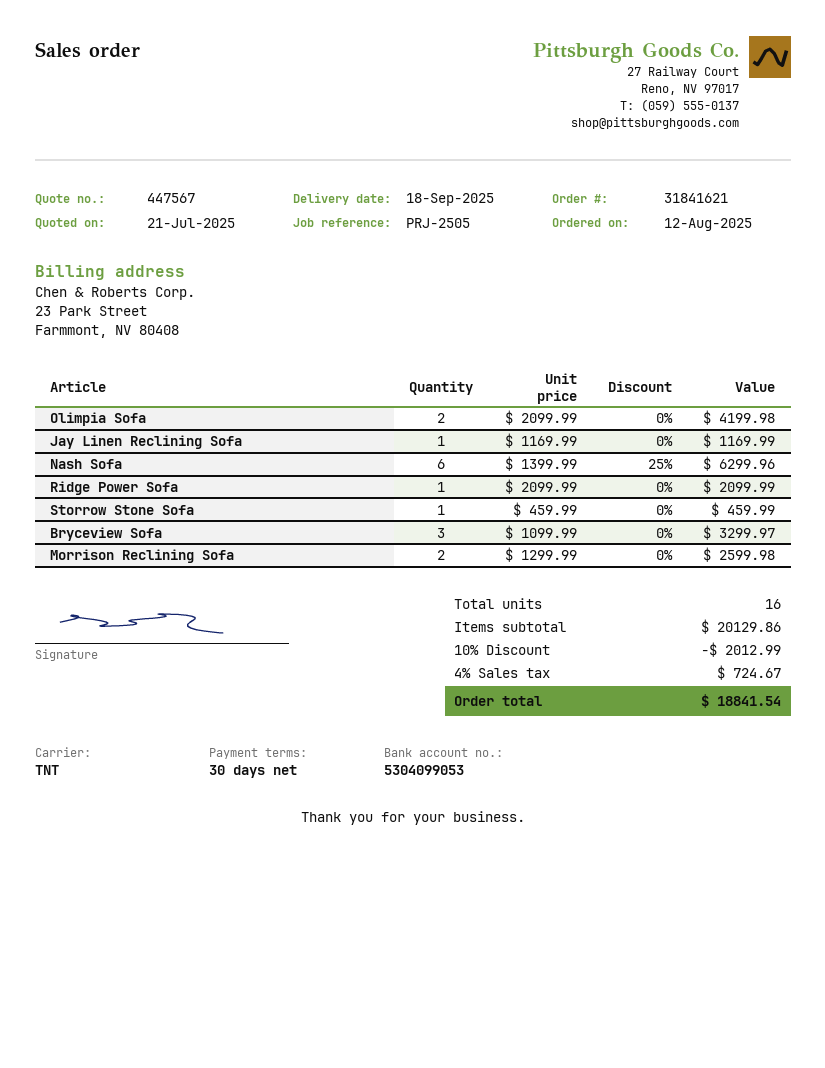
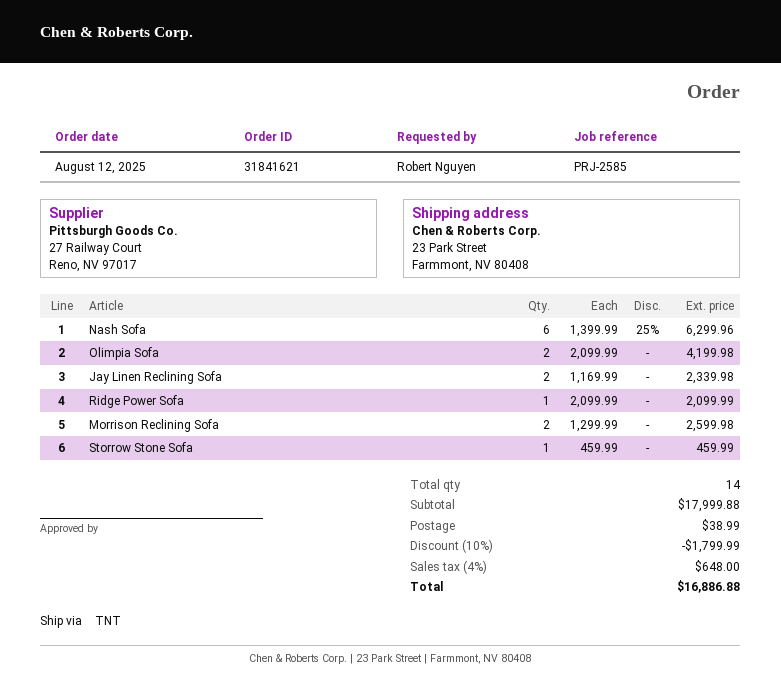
reference: PRJ-2505 -> PRJ-2585
Jay Linen Reclining Sofa: 1 x 1169.99 = 1169.99 -> 2 x 1169.99 = 2339.98
Bryceview Sofa: 3 x 1099.99 = 3299.97 -> none
total quantity: 16 -> 14
subtotal: 20129.86 -> 17999.88
discount: 10% = 2012.99 -> 10% = 1799.99
shipping: none -> 38.99
tax: 4% = 724.67 -> 4% = 648.00
total: 18841.54 -> 16886.88

